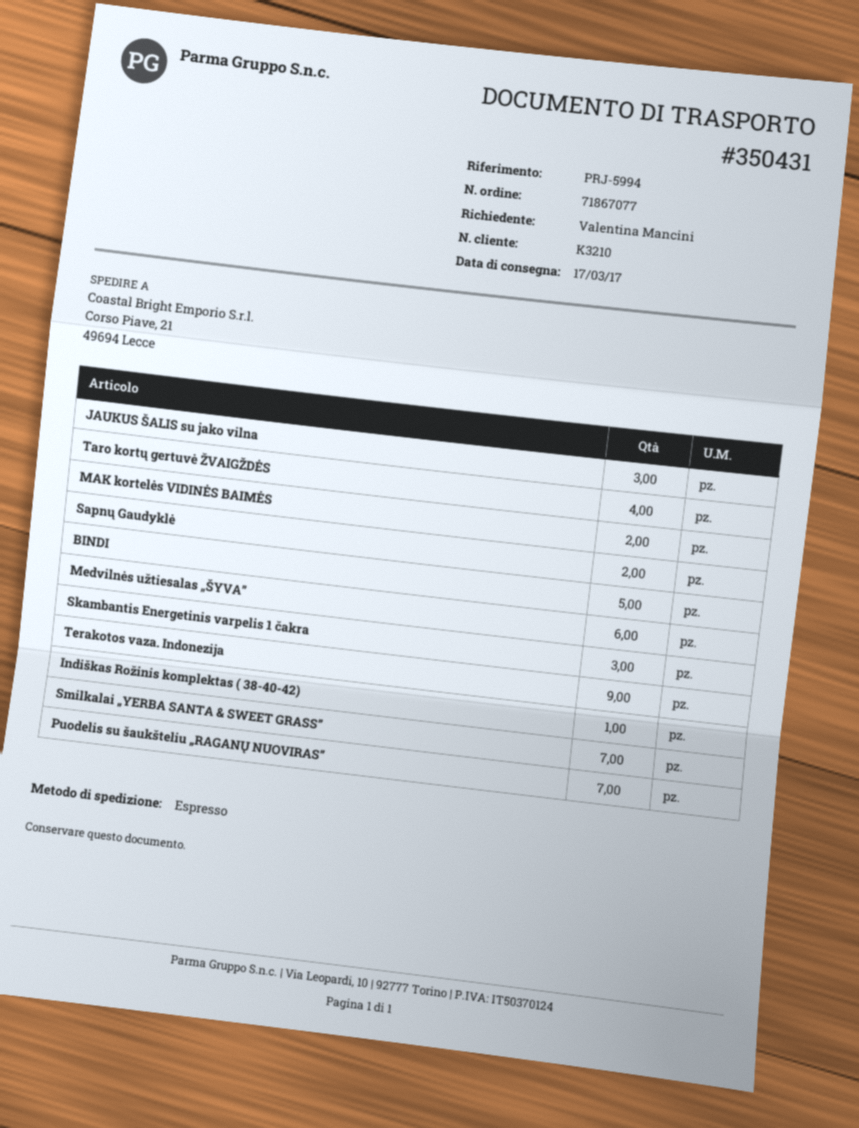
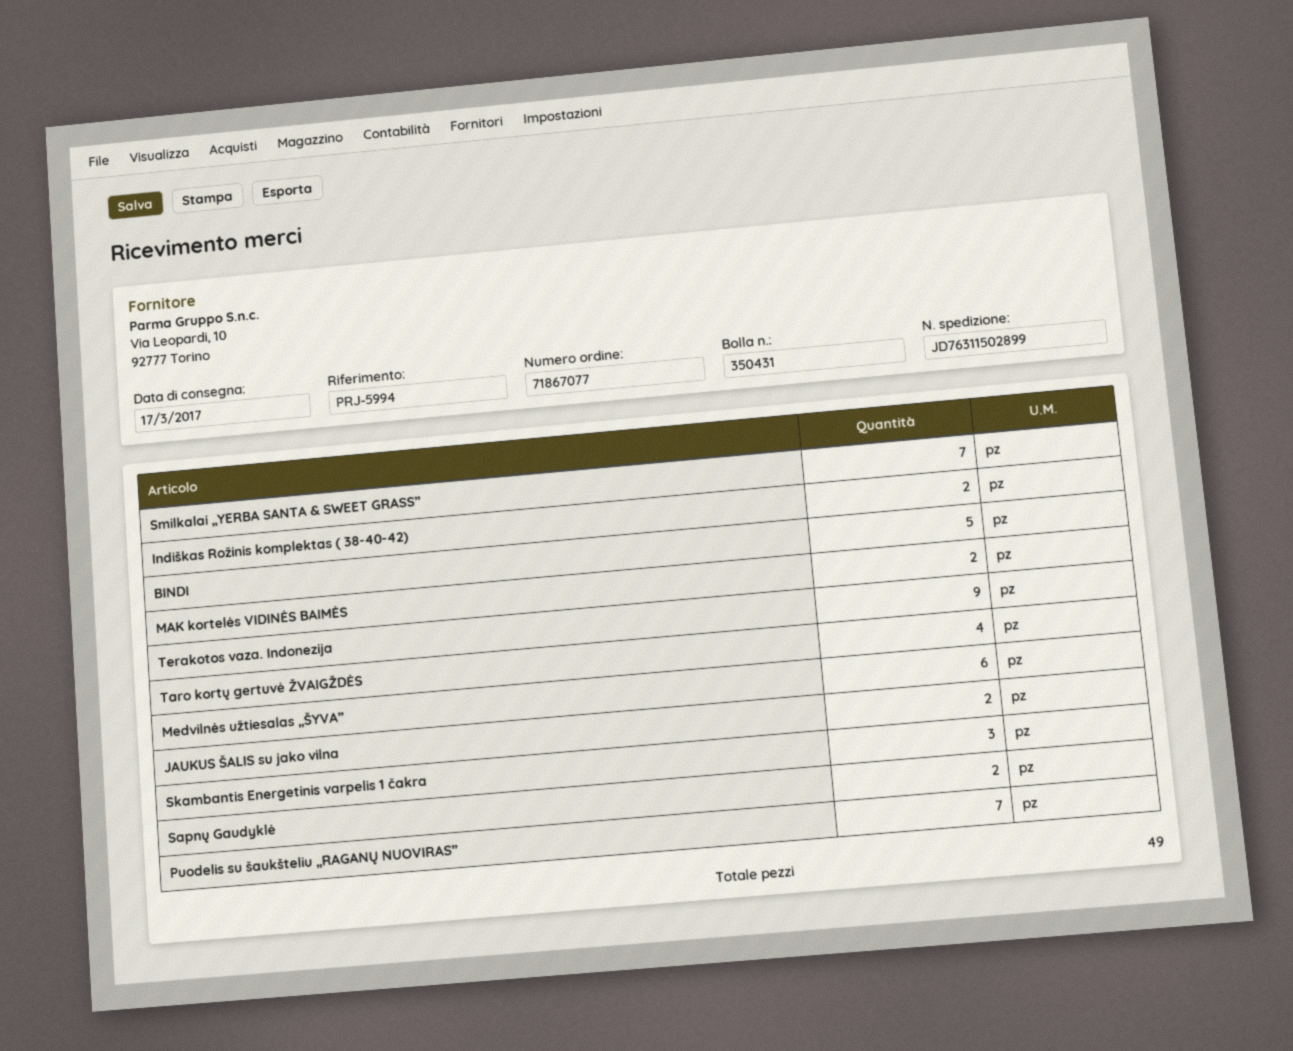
JAUKUS ŠALIS su jako vilna: 3 -> 2
Indiškas Rožinis komplektas ( 38-40-42): 1 -> 2

